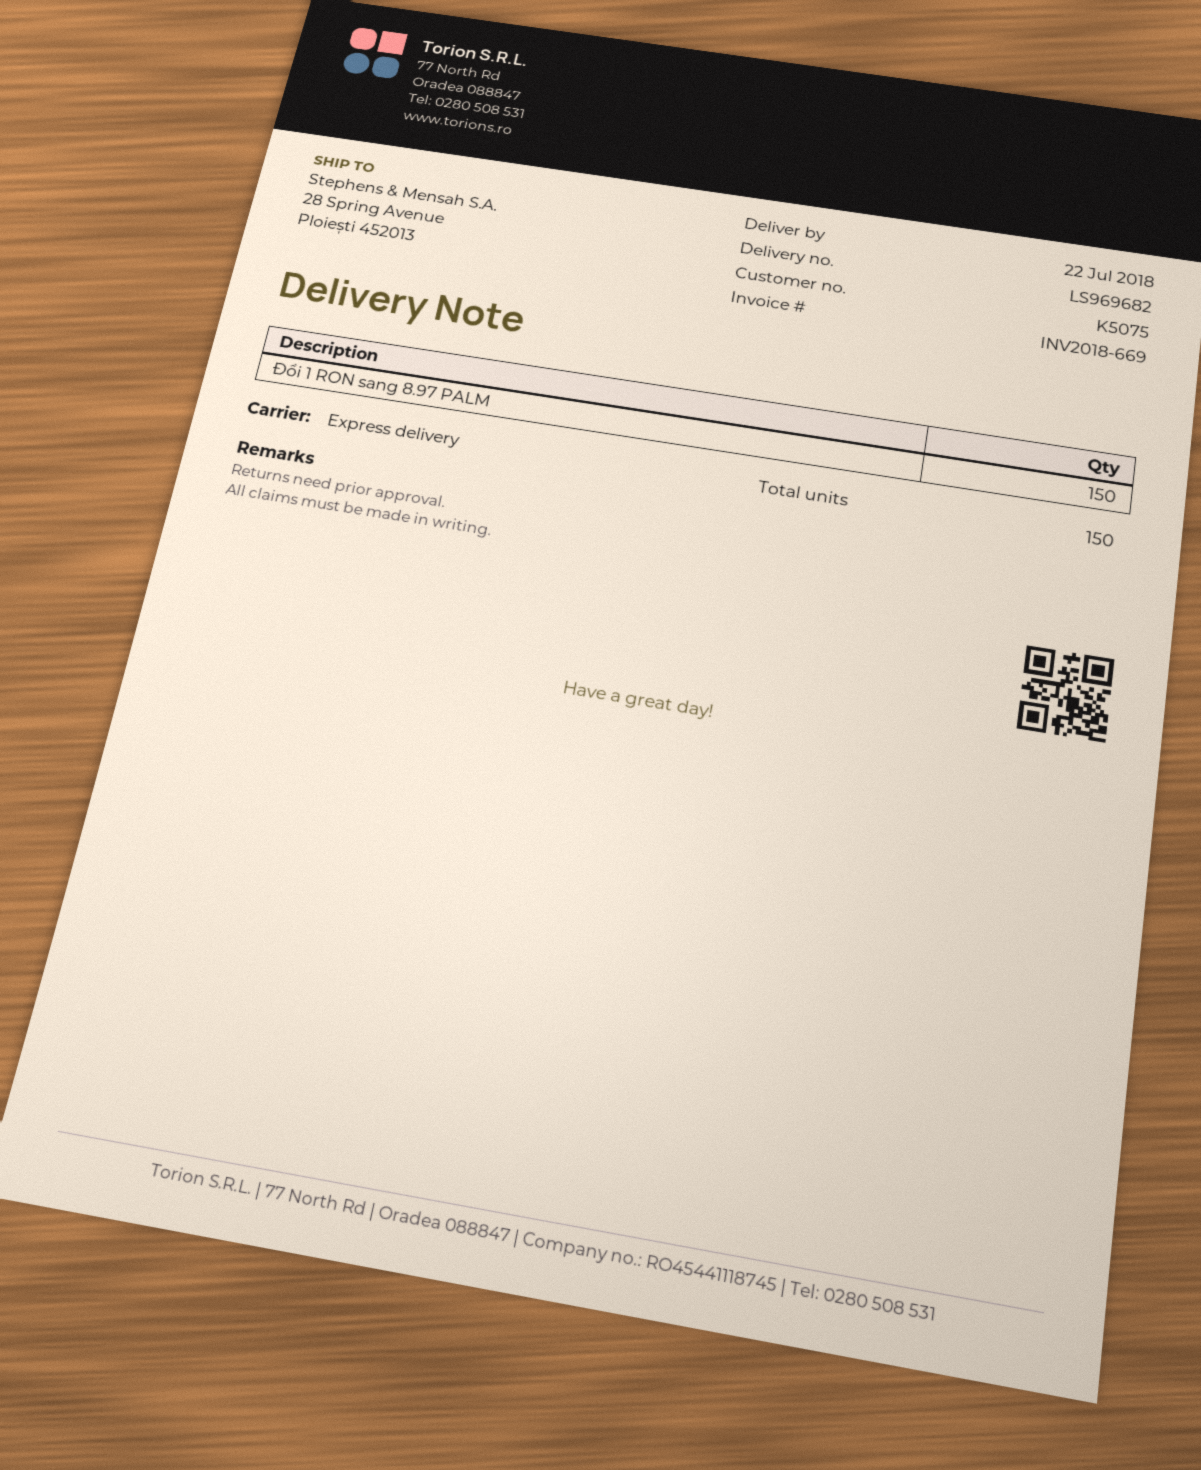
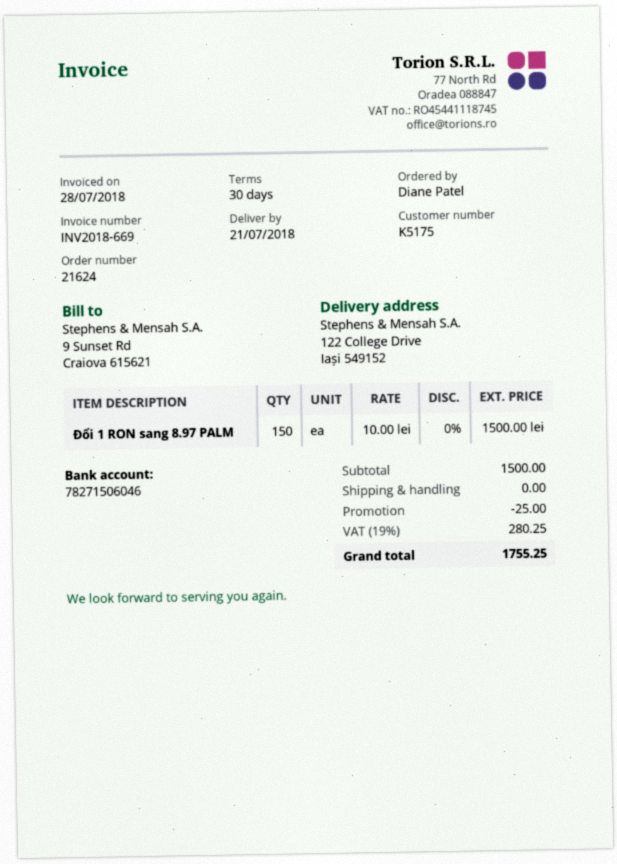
delivery date: 2018-07-22 -> 2018-07-21
customer number: K5075 -> K5175
ship to: 28 Spring Avenue, Ploiești 452013 -> 122 College Drive, Iași 549152

